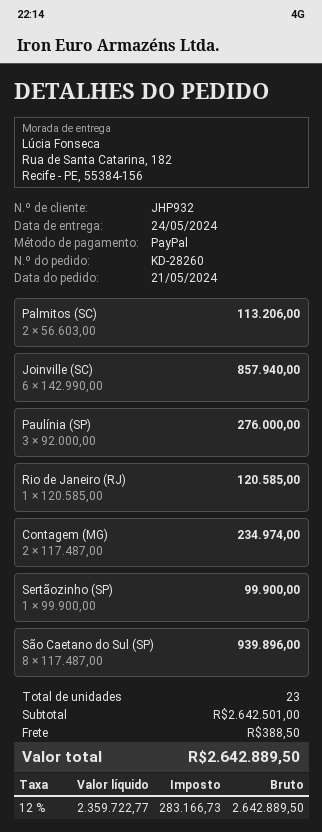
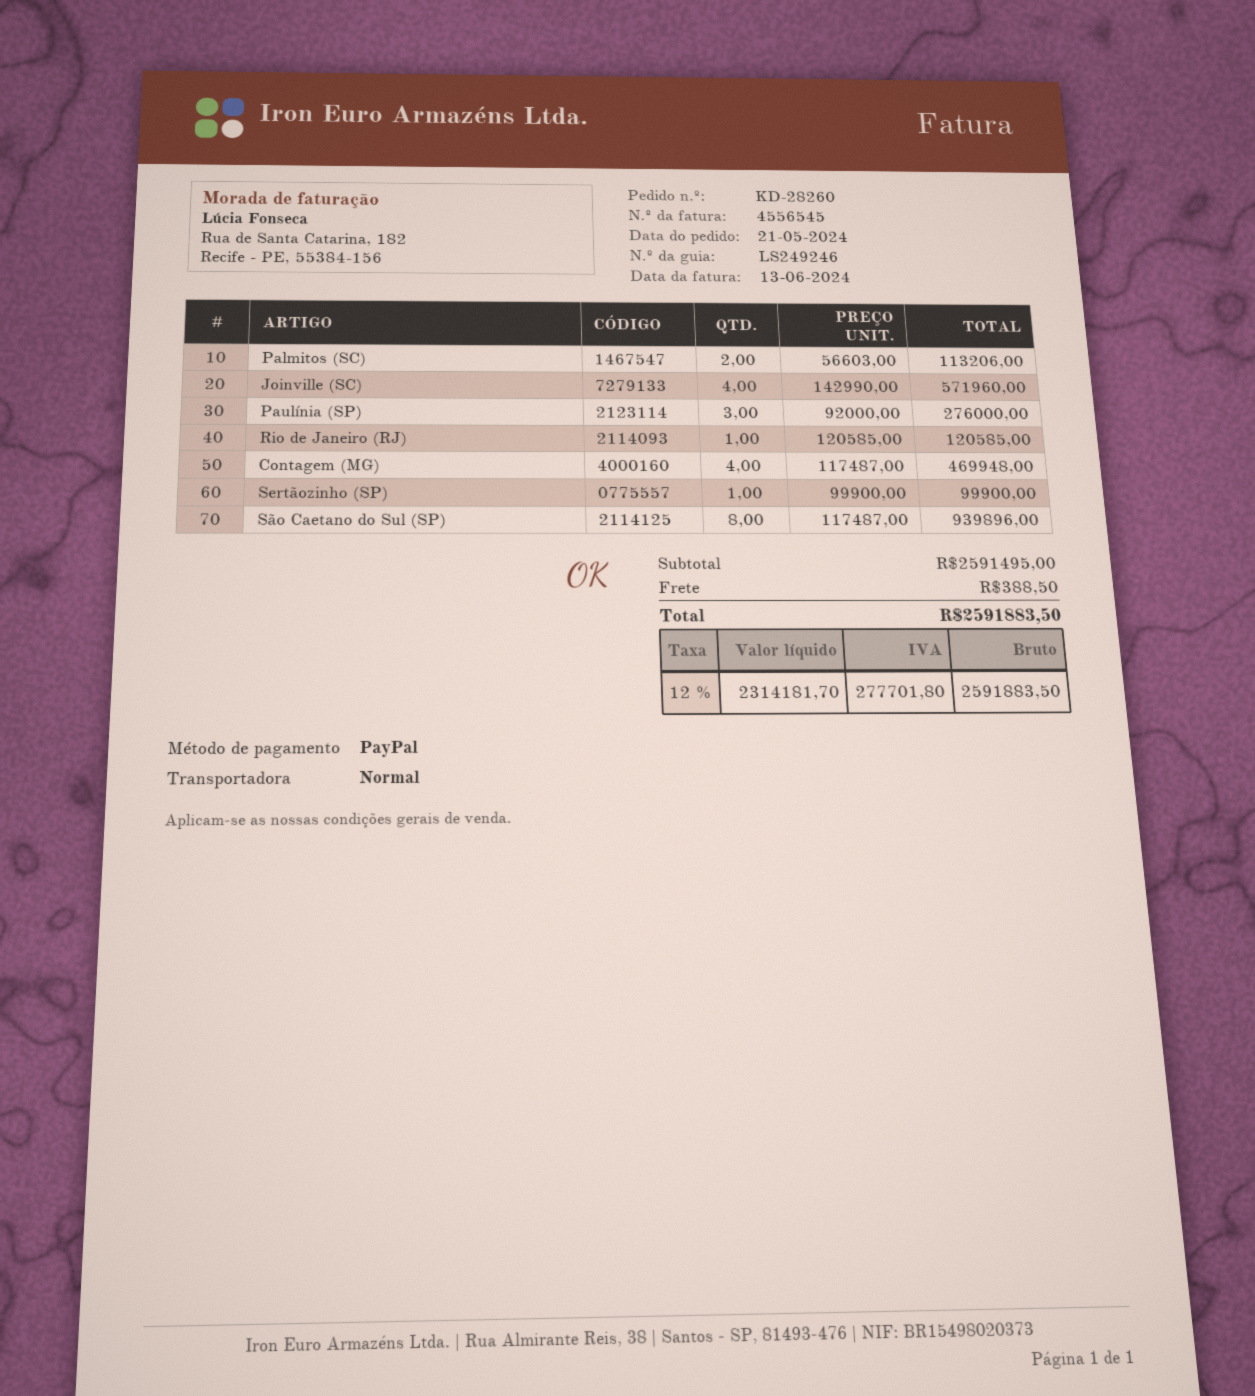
Joinville (SC): 6 x 142990.00 = 857940.00 -> 4 x 142990.00 = 571960.00
Contagem (MG): 2 x 117487.00 = 234974.00 -> 4 x 117487.00 = 469948.00
subtotal: 2642501.00 -> 2591495.00
net: 2359722.77 -> 2314181.70
tax: 12% = 283166.73 -> 12% = 277701.80
total: 2642889.50 -> 2591883.50

